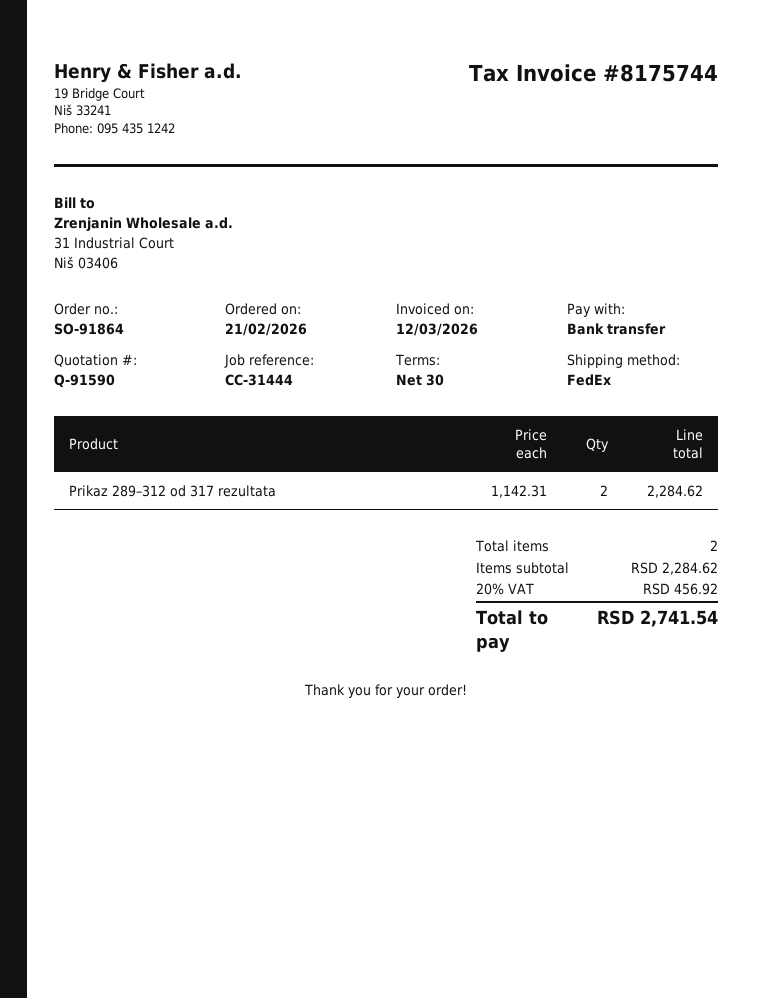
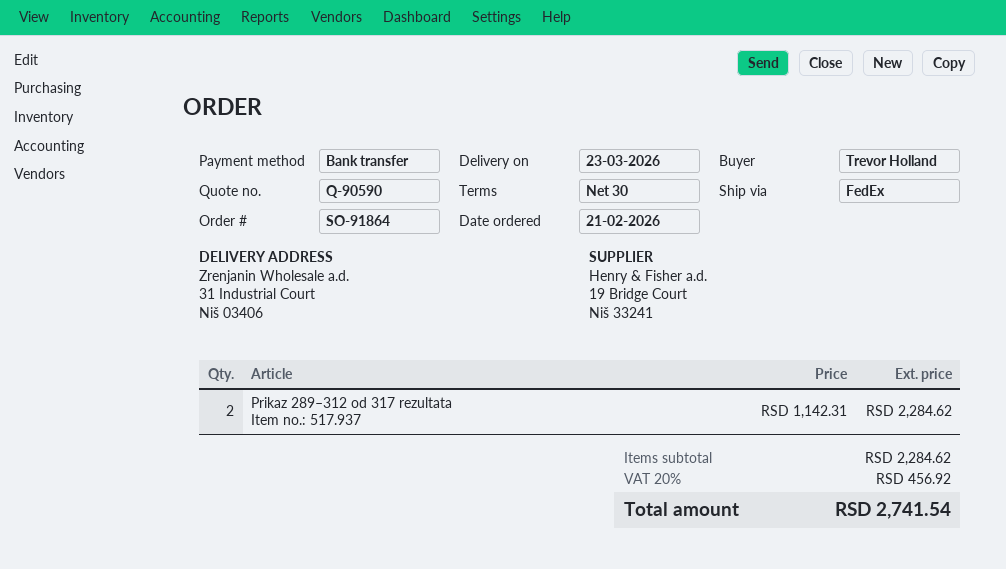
quote number: Q-91590 -> Q-90590

